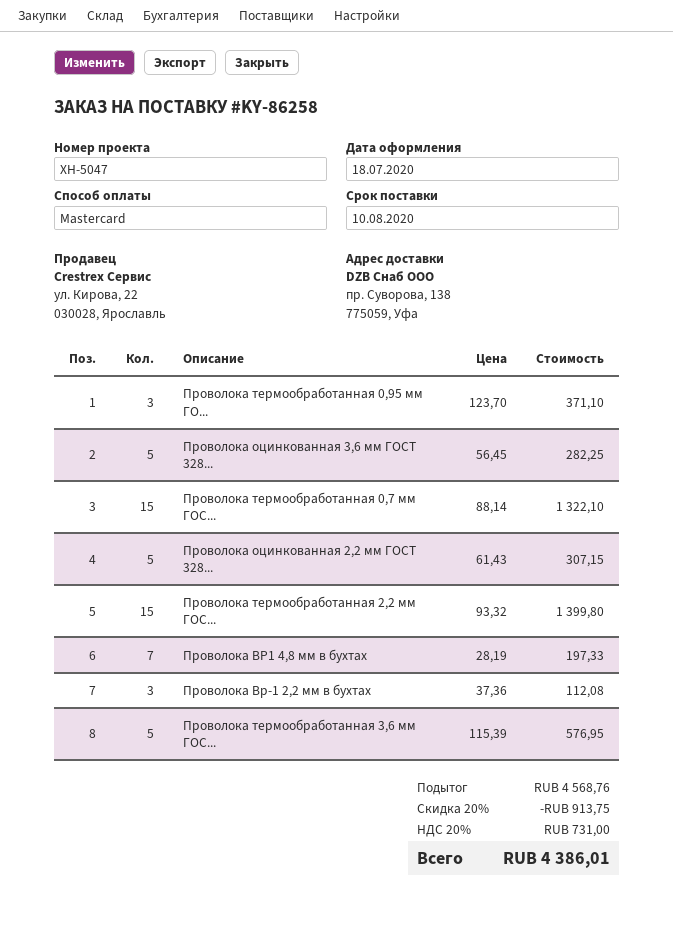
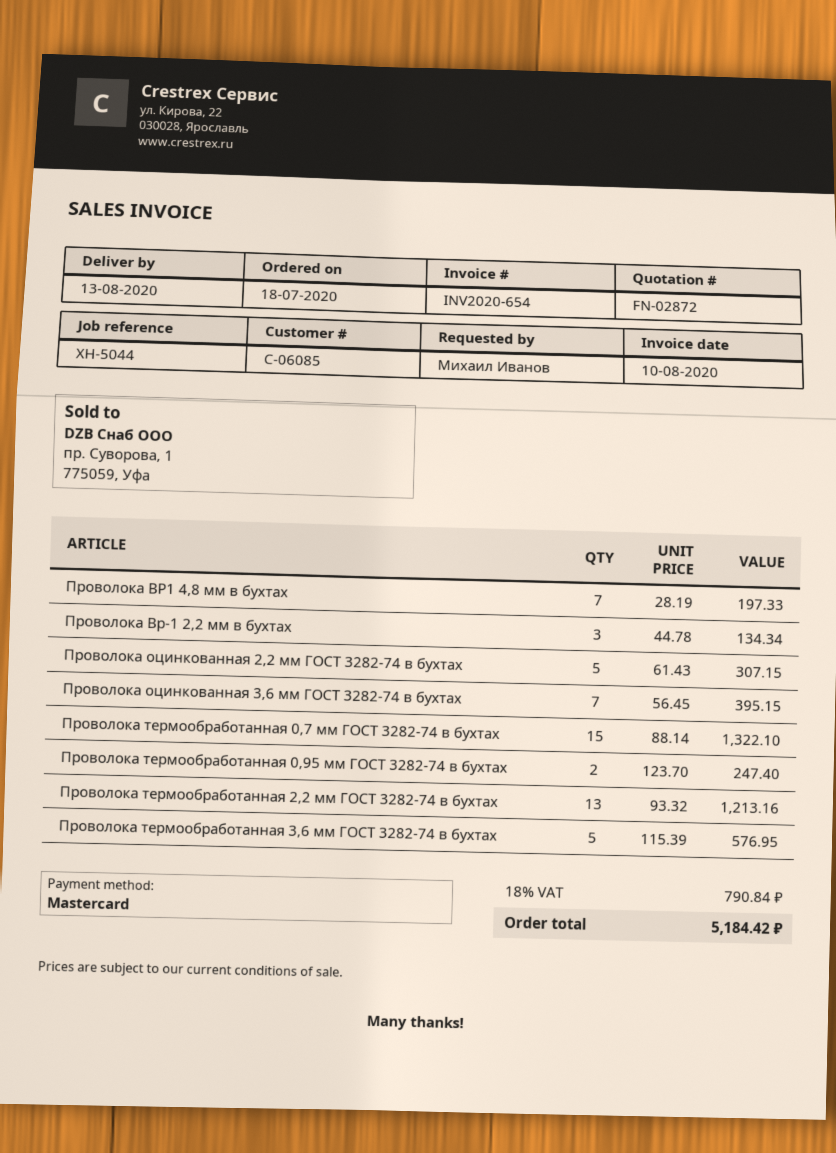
delivery date: 2020-08-10 -> 2020-08-13
reference: XH-5047 -> XH-5044
Проволока термообработанная 0,95 мм ГО...: 3 x 123.70 = 371.10 -> 2 x 123.70 = 247.40
Проволока оцинкованная 3,6 мм ГОСТ 328...: 5 x 56.45 = 282.25 -> 7 x 56.45 = 395.15
Проволока термообработанная 2,2 мм ГОС...: 15 x 93.32 = 1399.80 -> 13 x 93.32 = 1213.16
Проволока Вр-1 2,2 мм в бухтах: 3 x 37.36 = 112.08 -> 3 x 44.78 = 134.34
discount: 20% = 913.75 -> none
tax: 20% = 731.00 -> 18% = 790.84
total: 4386.01 -> 5184.42

